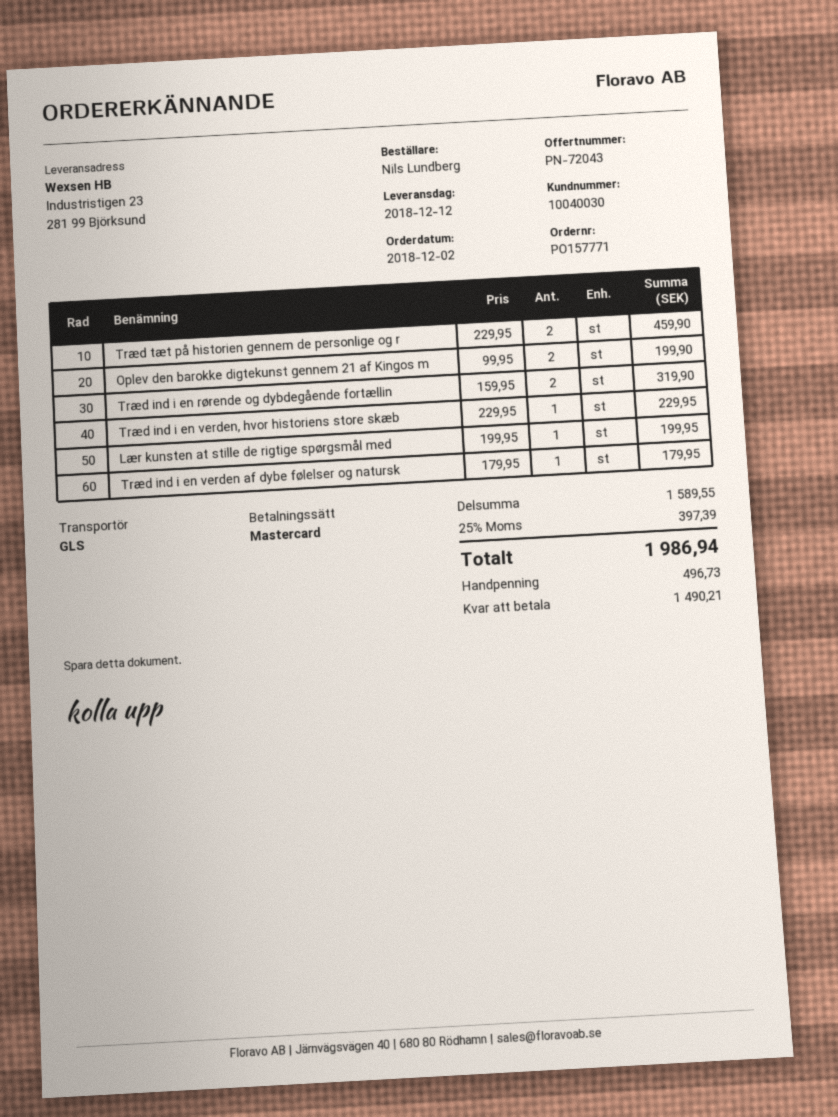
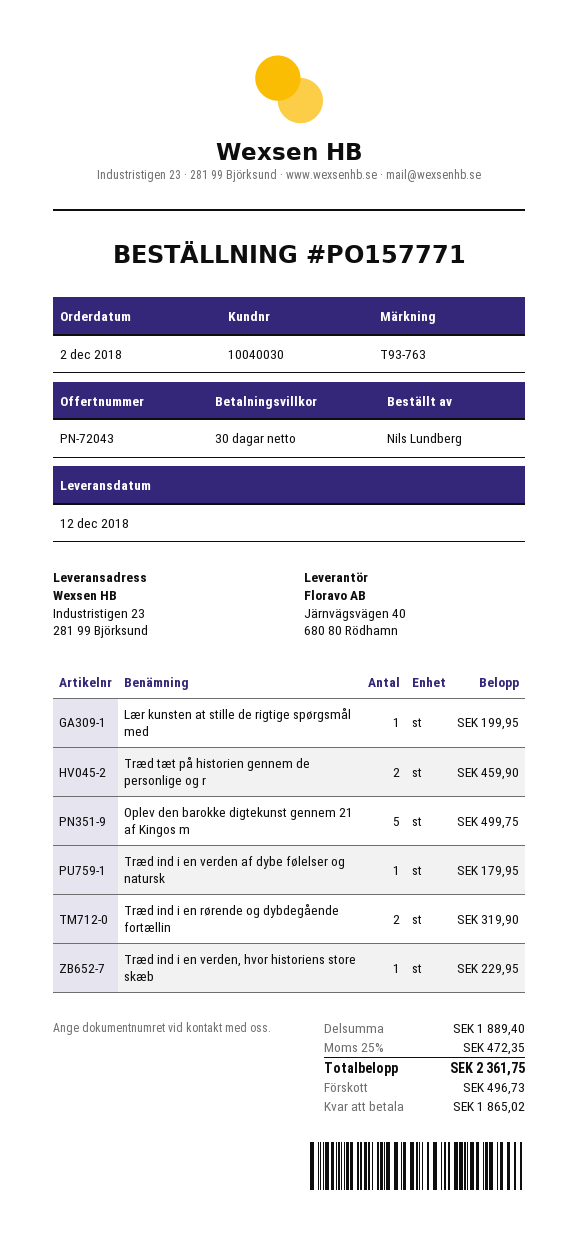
Oplev den barokke digtekunst gennem 21 af Kingos m: 2 for 199.90 -> 5 for 499.75
subtotal: 1589.55 -> 1889.40
tax: 25% = 397.39 -> 25% = 472.35
total: 1986.94 -> 2361.75
balance: 1490.21 -> 1865.02

